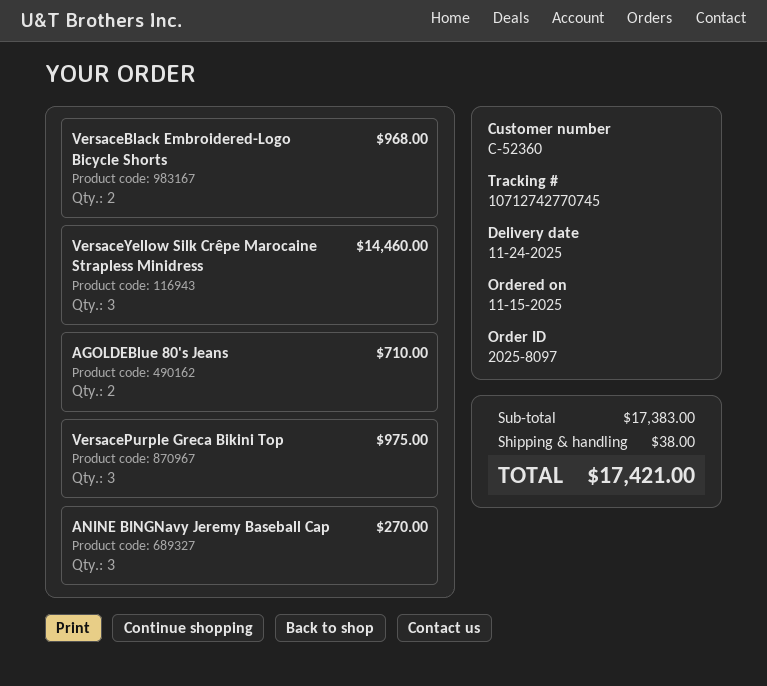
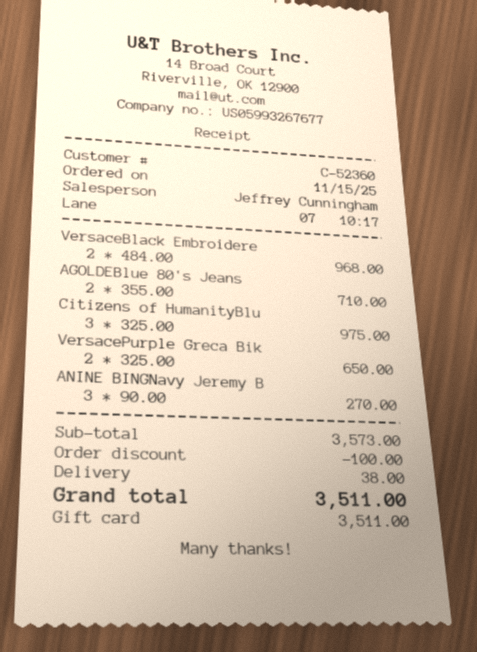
VersaceYellow Silk Crêpe Marocaine Strapless Minidress: 3 for 14460.00 -> none
VersacePurple Greca Bikini Top: 3 for 975.00 -> 2 for 650.00
Citizens of HumanityBlu: none -> 3 for 975.00
subtotal: 17383.00 -> 3573.00
discount: none -> 100.00
total: 17421.00 -> 3511.00

